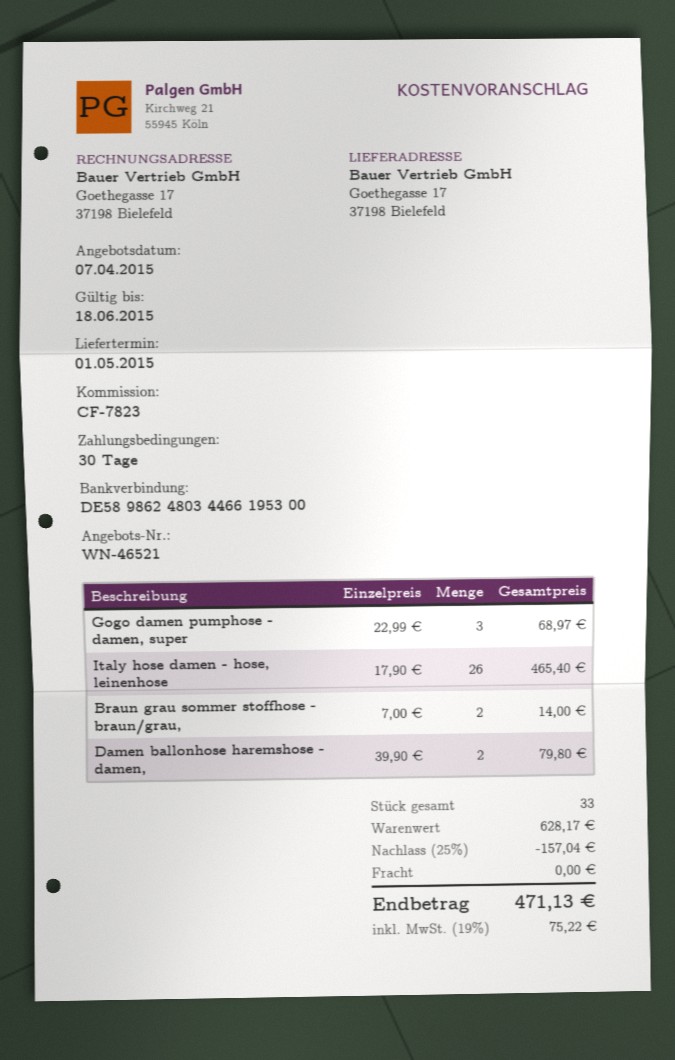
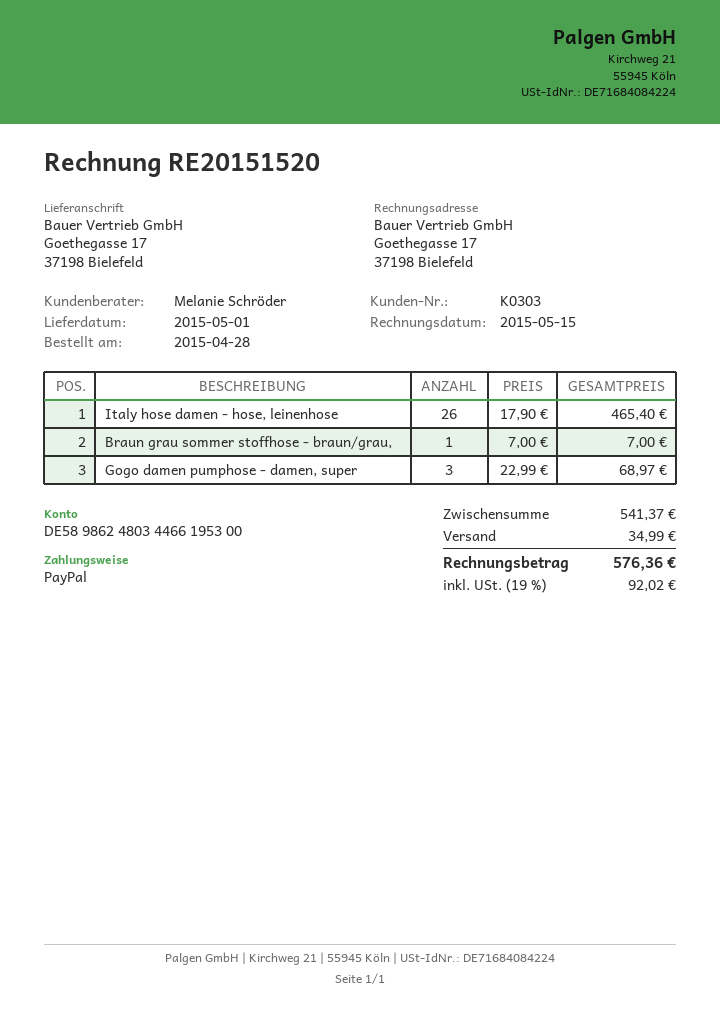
Braun grau sommer stoffhose - braun/grau,: 2 x 7.00 = 14.00 -> 1 x 7.00 = 7.00
Damen ballonhose haremshose - damen,: 2 x 39.90 = 79.80 -> none
subtotal: 628.17 -> 541.37
discount: 25% = 157.04 -> none
shipping: 0.00 -> 34.99
tax: 19% = 75.22 -> 19% = 92.02
total: 471.13 -> 576.36

